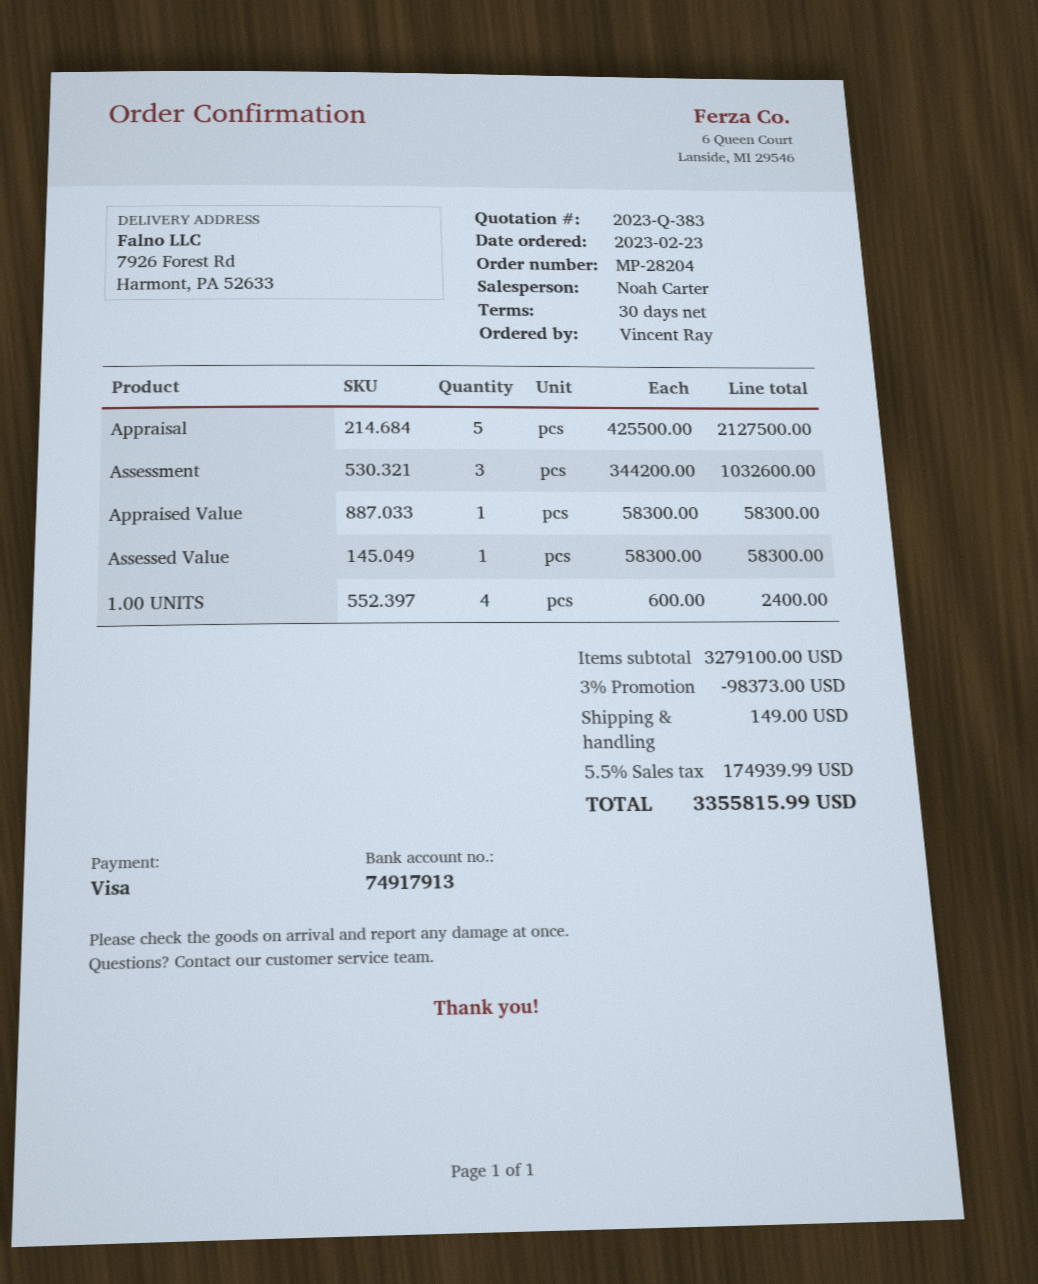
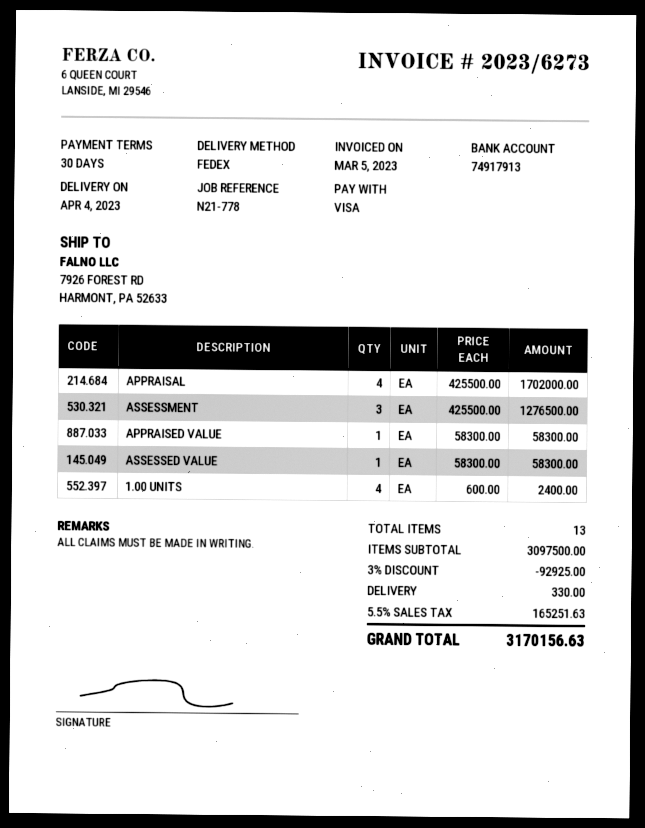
Appraisal: 5 x 425500.00 = 2127500.00 -> 4 x 425500.00 = 1702000.00
Assessment: 3 x 344200.00 = 1032600.00 -> 3 x 425500.00 = 1276500.00
subtotal: 3279100.00 -> 3097500.00
discount: 3% = 98373.00 -> 3% = 92925.00
shipping: 149.00 -> 330.00
tax: 5.5% = 174939.99 -> 5.5% = 165251.63
total: 3355815.99 -> 3170156.63

